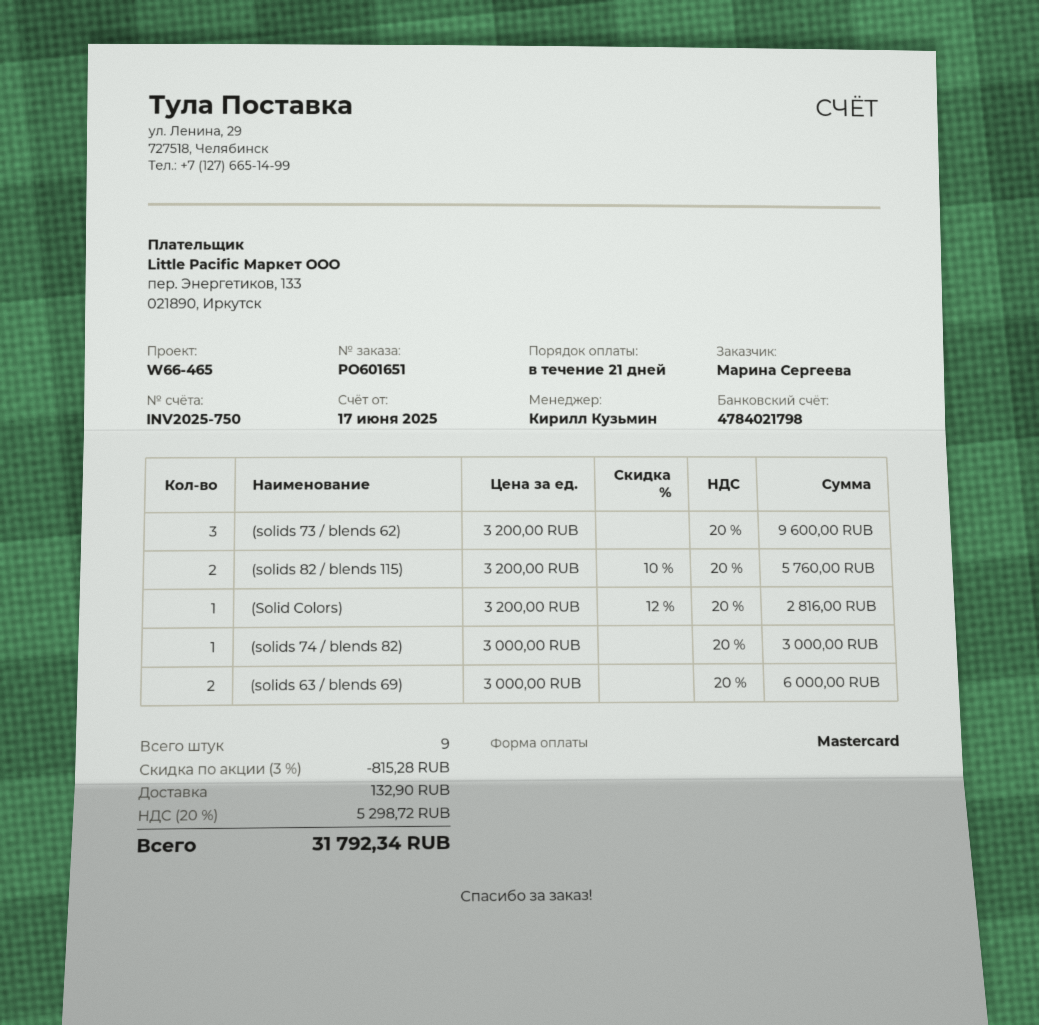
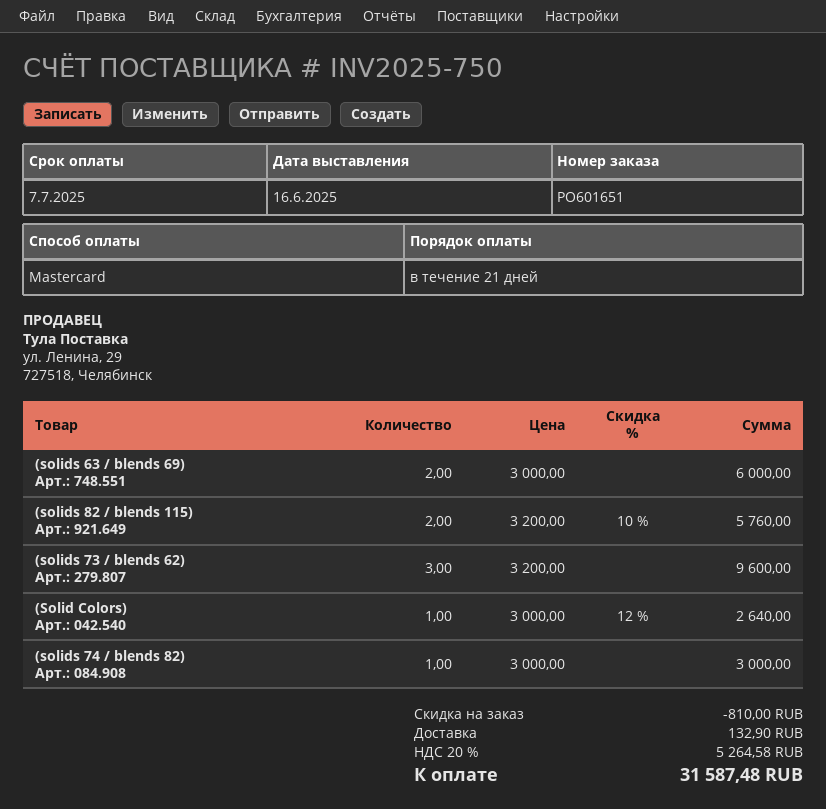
invoice date: 2025-06-17 -> 2025-06-16
(Solid Colors): 1 x 3200.00 - 12% = 2816.00 -> 1 x 3000.00 - 12% = 2640.00
discount: 815.28 -> 810.00
tax: 20% = 5298.72 -> 20% = 5264.58
total: 31792.34 -> 31587.48

